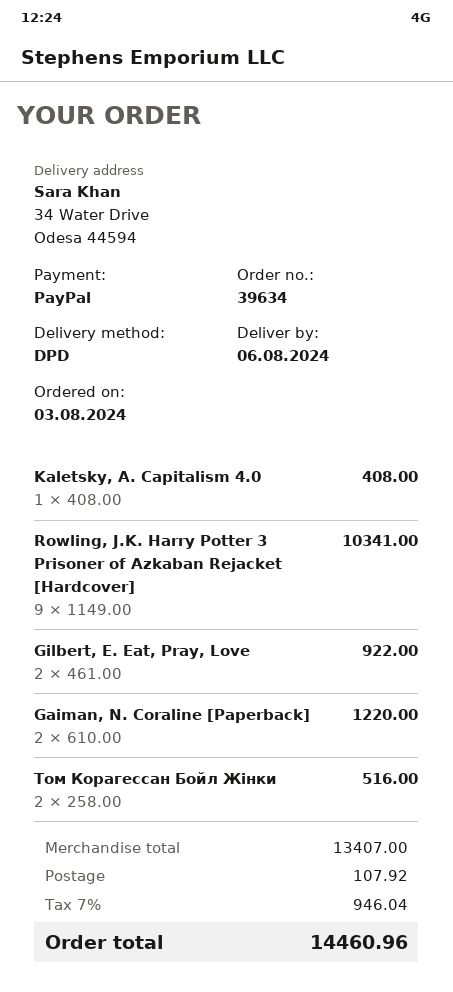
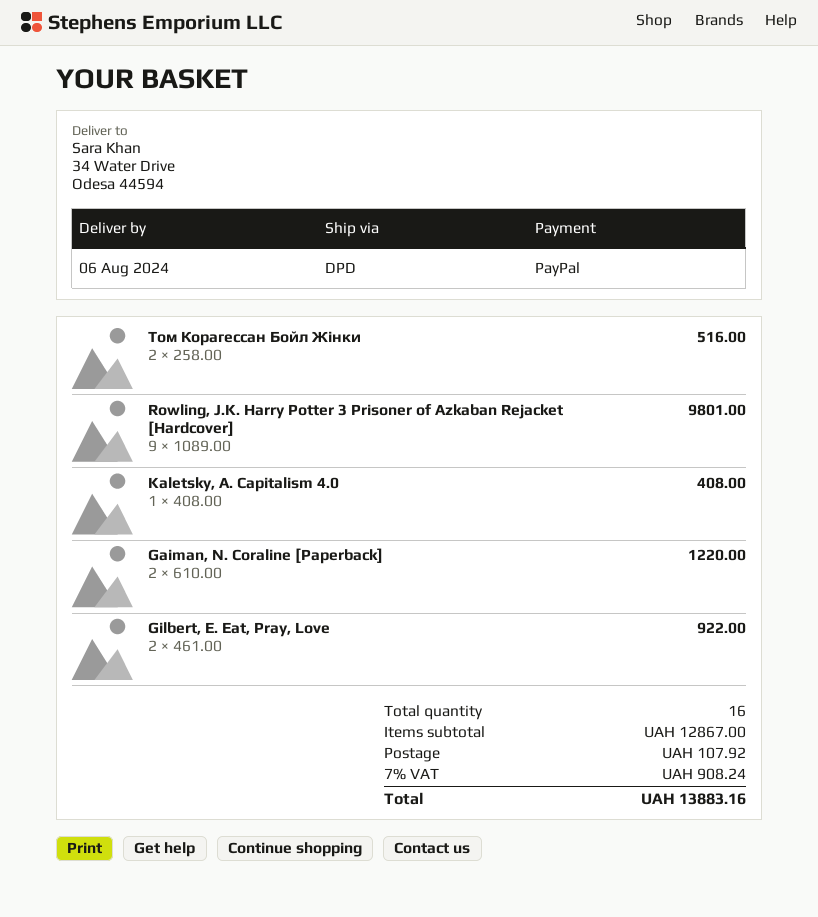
Rowling, J.K. Harry Potter 3 Prisoner of Azkaban Rejacket [Hardcover]: 9 x 1149.00 = 10341.00 -> 9 x 1089.00 = 9801.00
subtotal: 13407.00 -> 12867.00
tax: 7% = 946.04 -> 7% = 908.24
total: 14460.96 -> 13883.16

